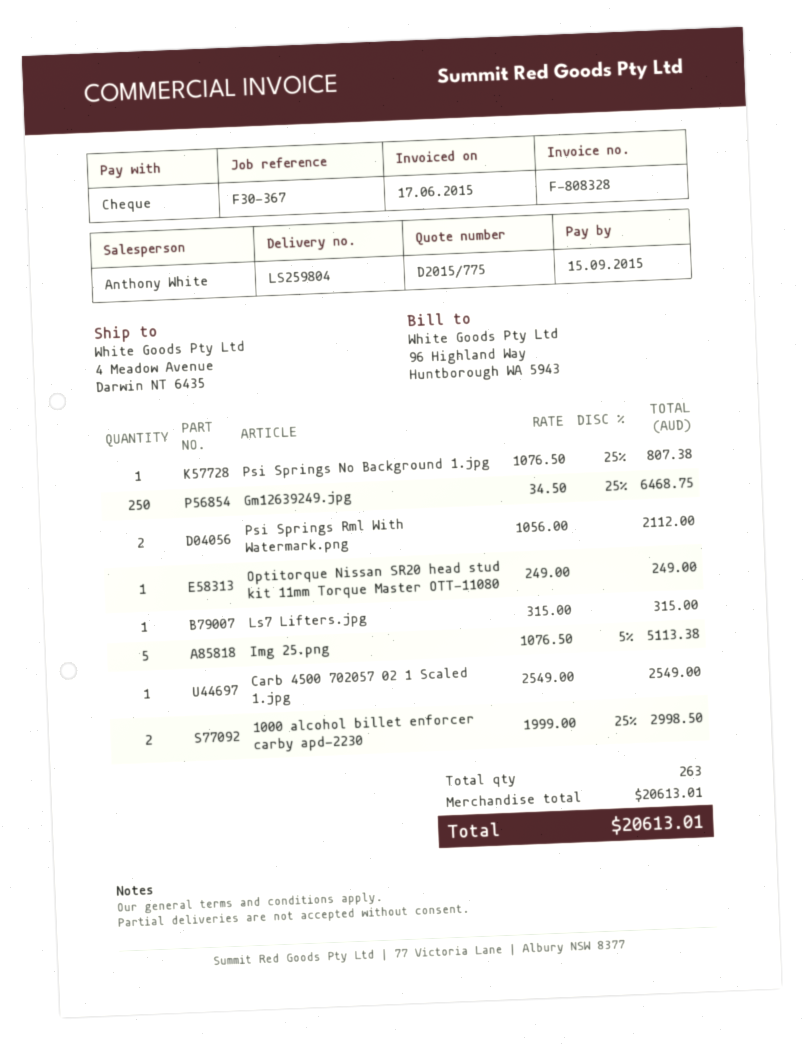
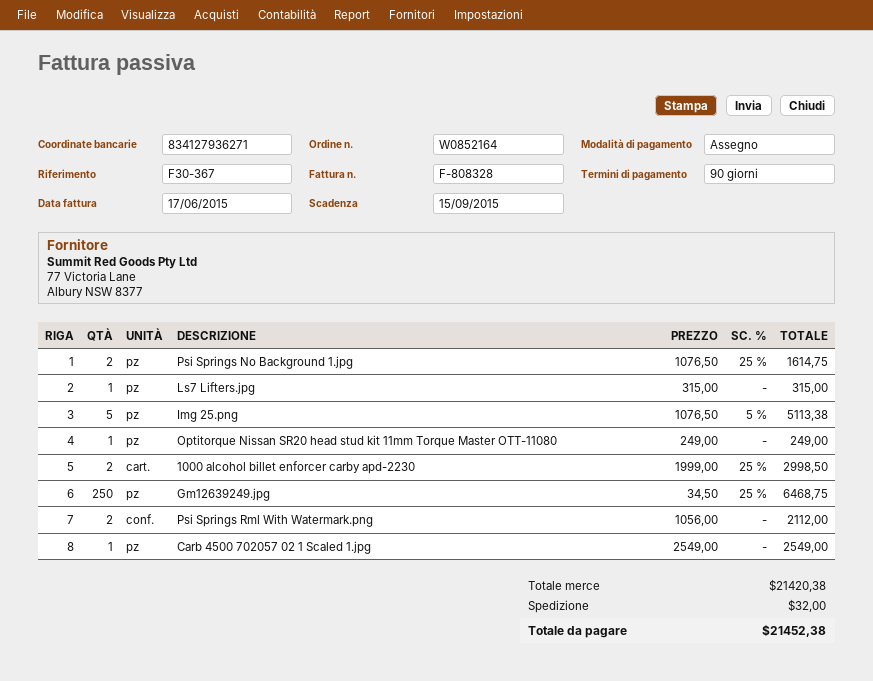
Psi Springs No Background 1.jpg: 1 x 1076.50 - 25% = 807.38 -> 2 x 1076.50 - 25% = 1614.75
subtotal: 20613.01 -> 21420.38
shipping: none -> 32.00
total: 20613.01 -> 21452.38

